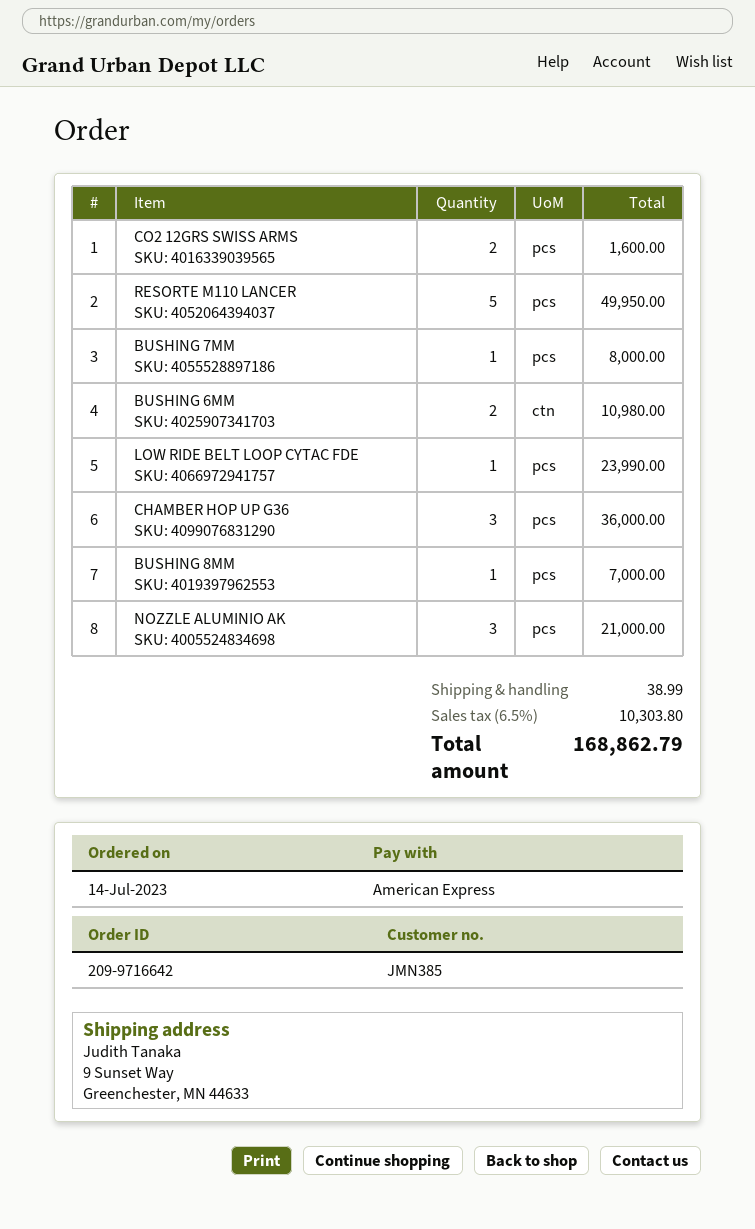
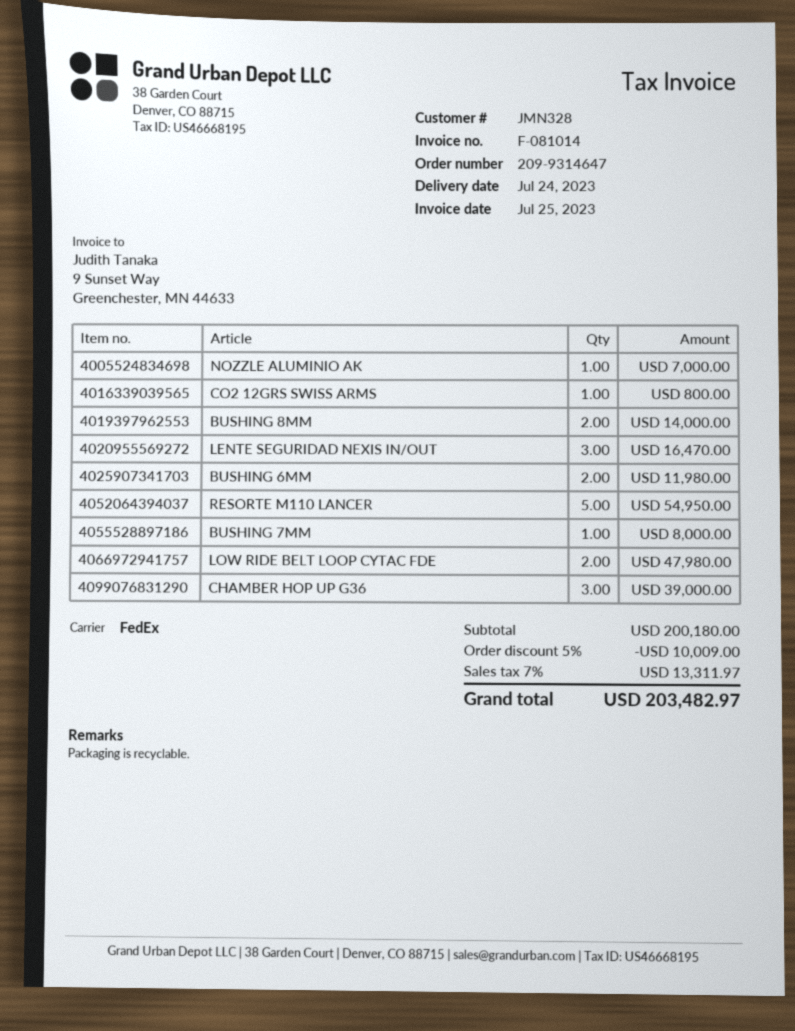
order number: 209-9716642 -> 209-9314647
customer number: JMN385 -> JMN328
CO2 12GRS SWISS ARMS: 2 for 1600.00 -> 1 for 800.00
RESORTE M110 LANCER: 5 for 49950.00 -> 5 for 54950.00
BUSHING 6MM: 2 for 10980.00 -> 2 for 11980.00
LOW RIDE BELT LOOP CYTAC FDE: 1 for 23990.00 -> 2 for 47980.00
CHAMBER HOP UP G36: 3 for 36000.00 -> 3 for 39000.00
BUSHING 8MM: 1 for 7000.00 -> 2 for 14000.00
NOZZLE ALUMINIO AK: 3 for 21000.00 -> 1 for 7000.00
LENTE SEGURIDAD NEXIS IN/OUT: none -> 3 for 16470.00
discount: none -> 5% = 10009.00
shipping: 38.99 -> none
tax: 6.5% = 10303.80 -> 7% = 13311.97
total: 168862.79 -> 203482.97

